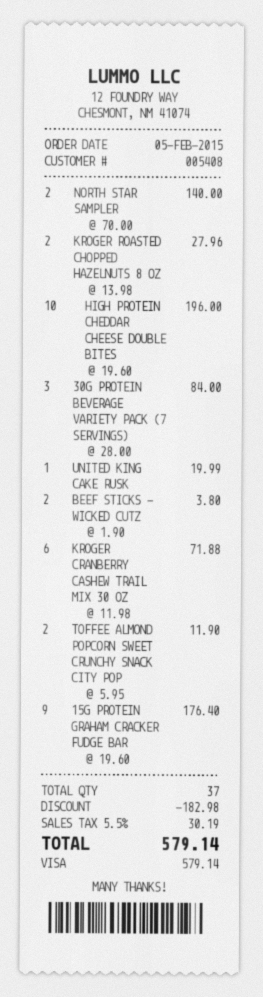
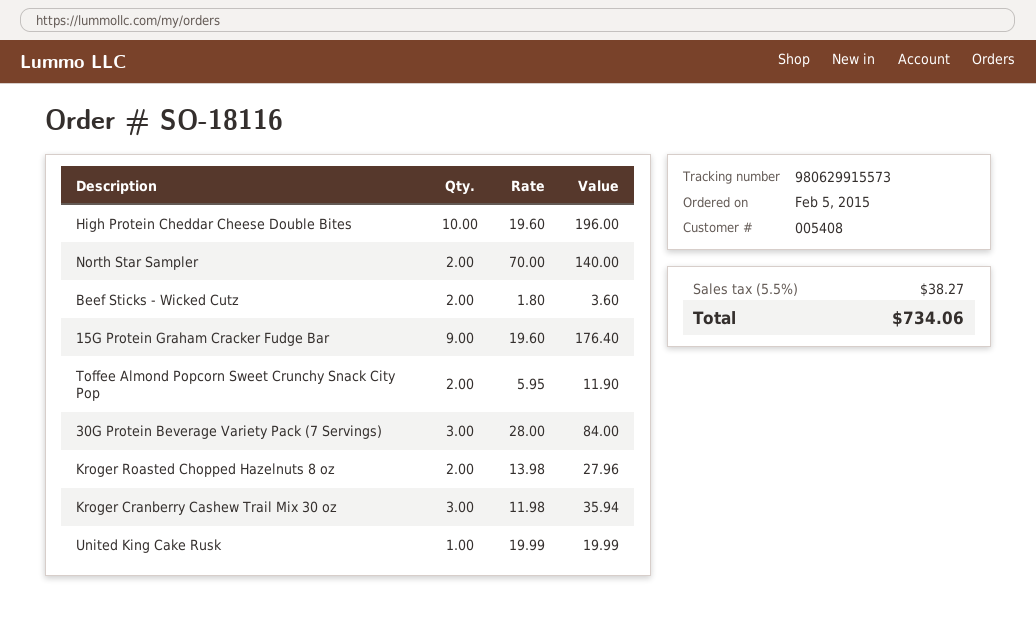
BEEF STICKS - WICKED CUTZ: 2 x 1.90 = 3.80 -> 2 x 1.80 = 3.60
KROGER CRANBERRY CASHEW TRAIL MIX 30 OZ: 6 x 11.98 = 71.88 -> 3 x 11.98 = 35.94
discount: 182.98 -> none
tax: 5.5% = 30.19 -> 5.5% = 38.27
total: 579.14 -> 734.06

